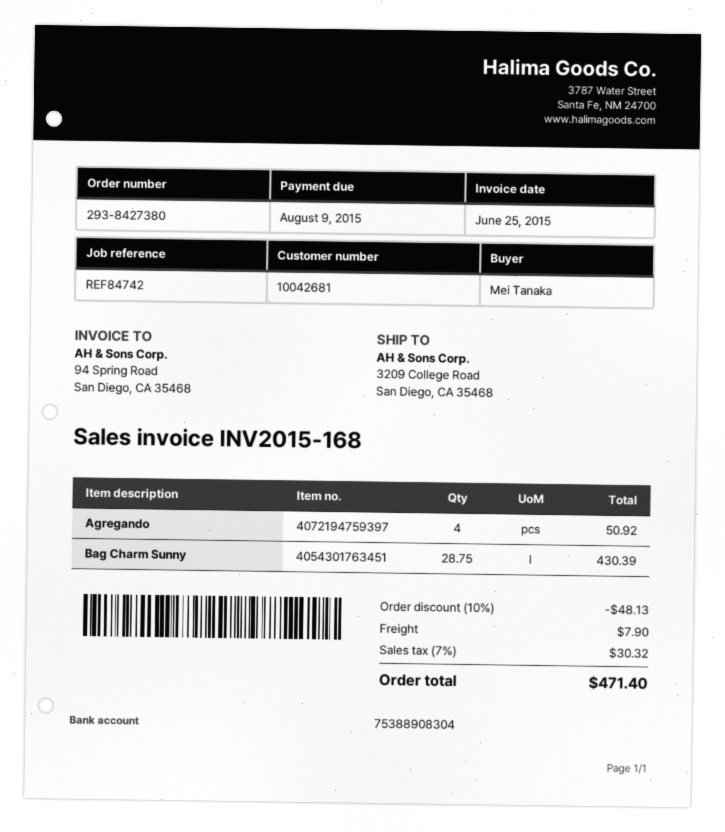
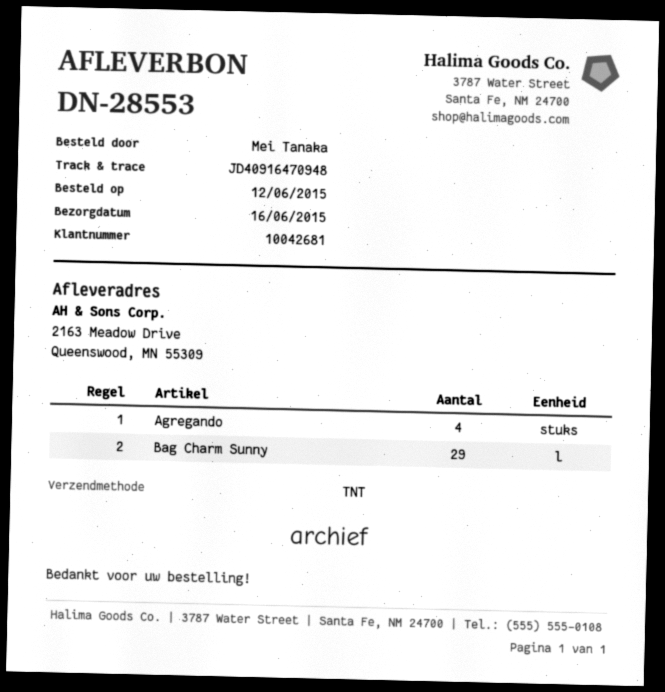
ship to: 3209 College Road, San Diego, CA 35468 -> 2163 Meadow Drive, Queenswood, MN 55309
Bag Charm Sunny: 28.75 -> 29

